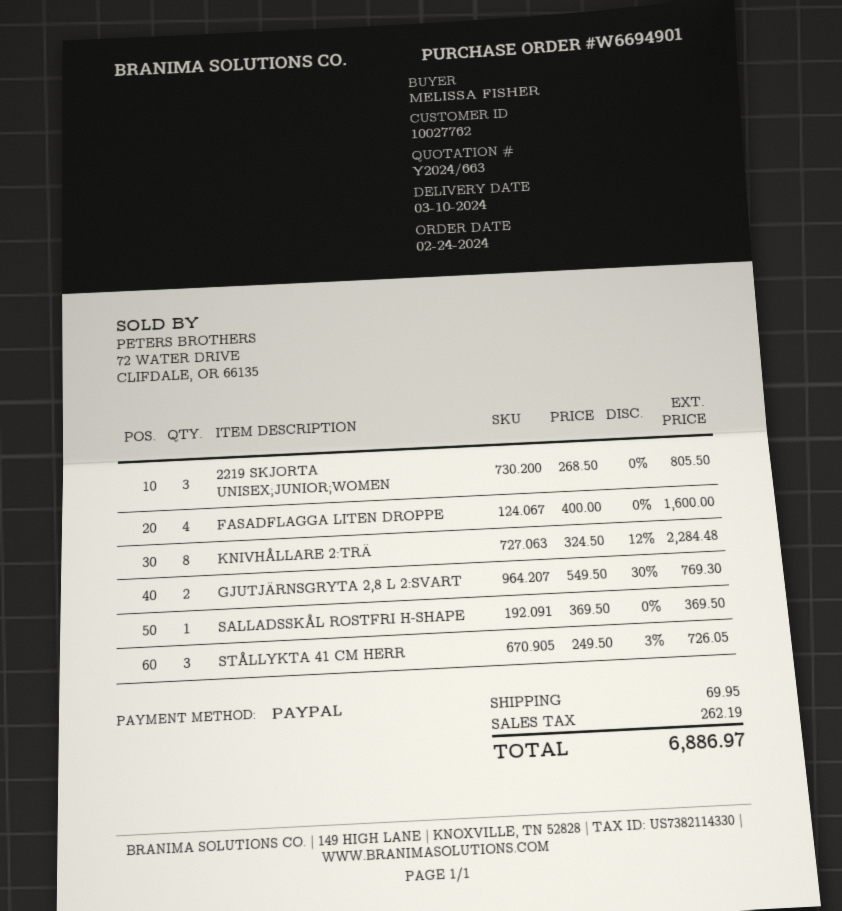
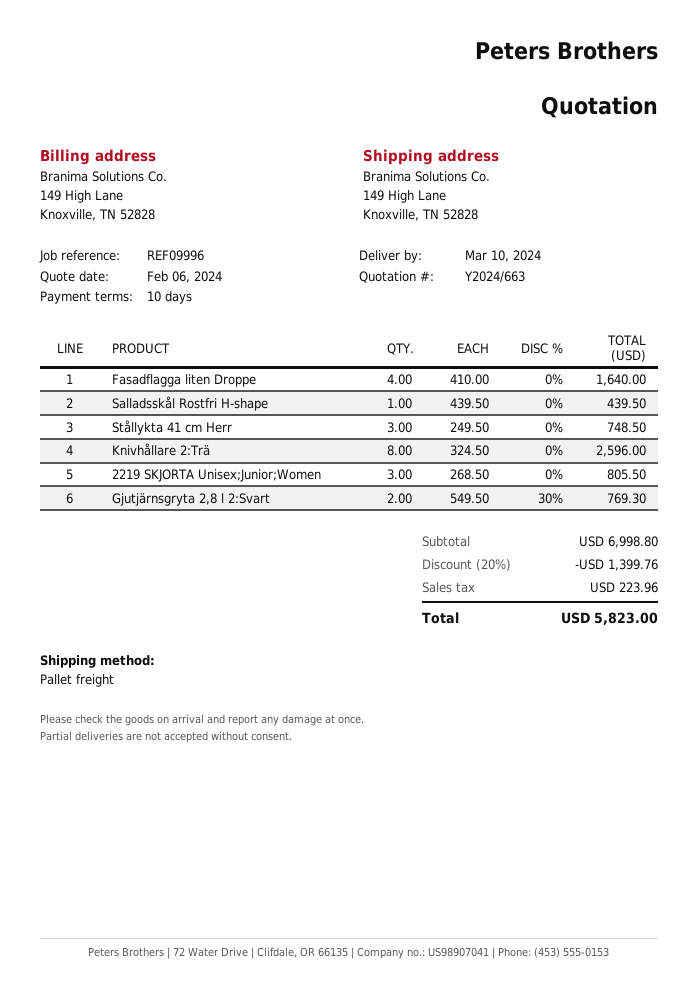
FASADFLAGGA LITEN DROPPE: 4 x 400.00 = 1600.00 -> 4 x 410.00 = 1640.00
KNIVHÅLLARE 2:TRÄ: 8 x 324.50 - 12% = 2284.48 -> 8 x 324.50 = 2596.00
SALLADSSKÅL ROSTFRI H-SHAPE: 1 x 369.50 = 369.50 -> 1 x 439.50 = 439.50
STÅLLYKTA 41 CM HERR: 3 x 249.50 - 3% = 726.05 -> 3 x 249.50 = 748.50
discount: none -> 20% = 1399.76
shipping: 69.95 -> none
tax: 262.19 -> 223.96
total: 6886.97 -> 5823.00

